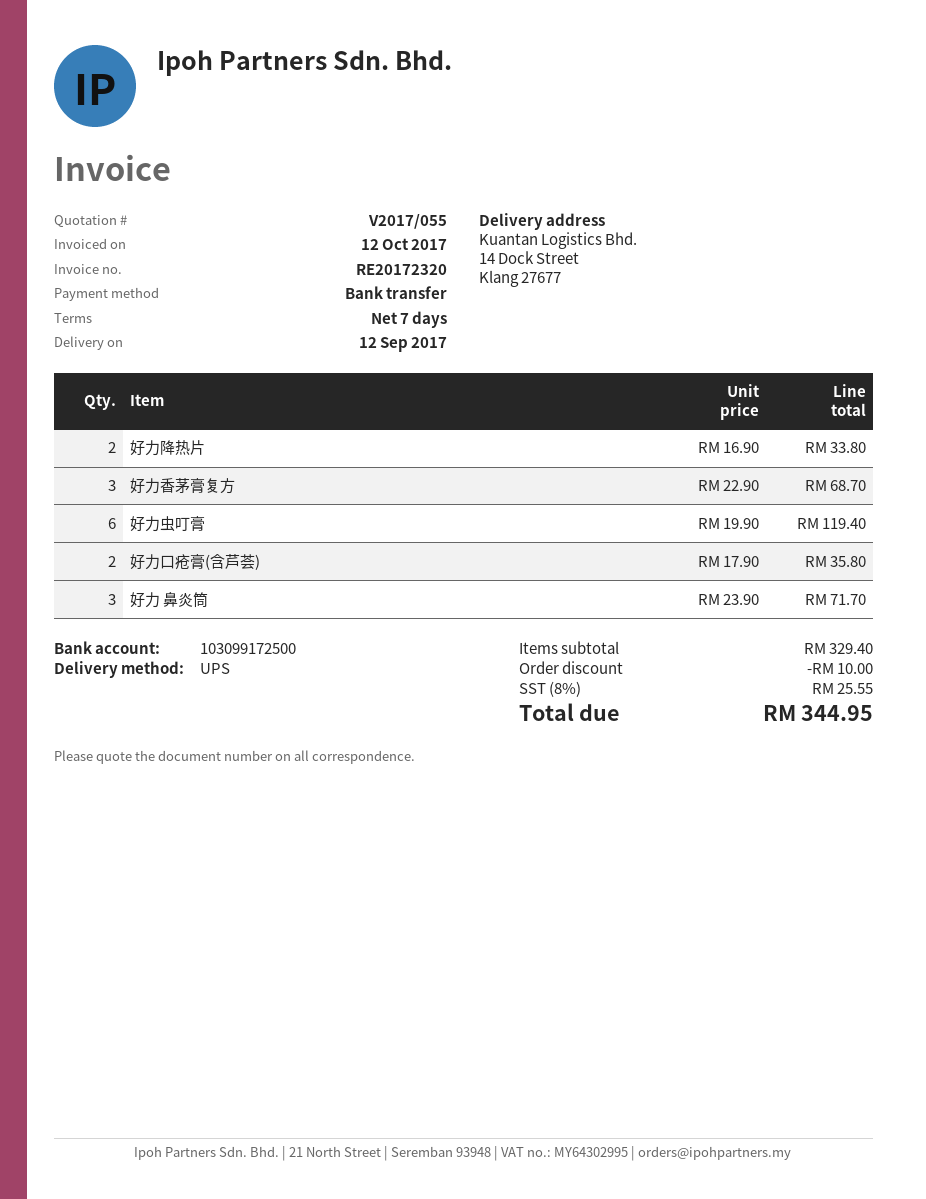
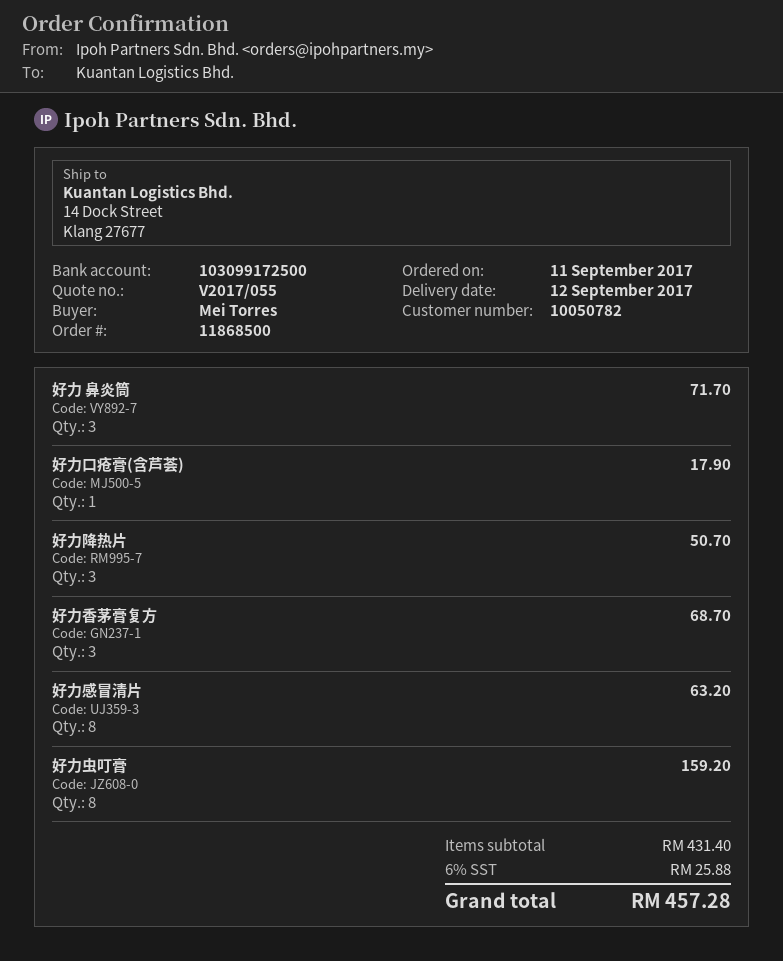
好力降热片: 2 for 33.80 -> 3 for 50.70
好力虫叮膏: 6 for 119.40 -> 8 for 159.20
好力口疮膏(含芦荟): 2 for 35.80 -> 1 for 17.90
好力感冒清片: none -> 8 for 63.20
subtotal: 329.40 -> 431.40
discount: 10.00 -> none
tax: 8% = 25.55 -> 6% = 25.88
total: 344.95 -> 457.28

